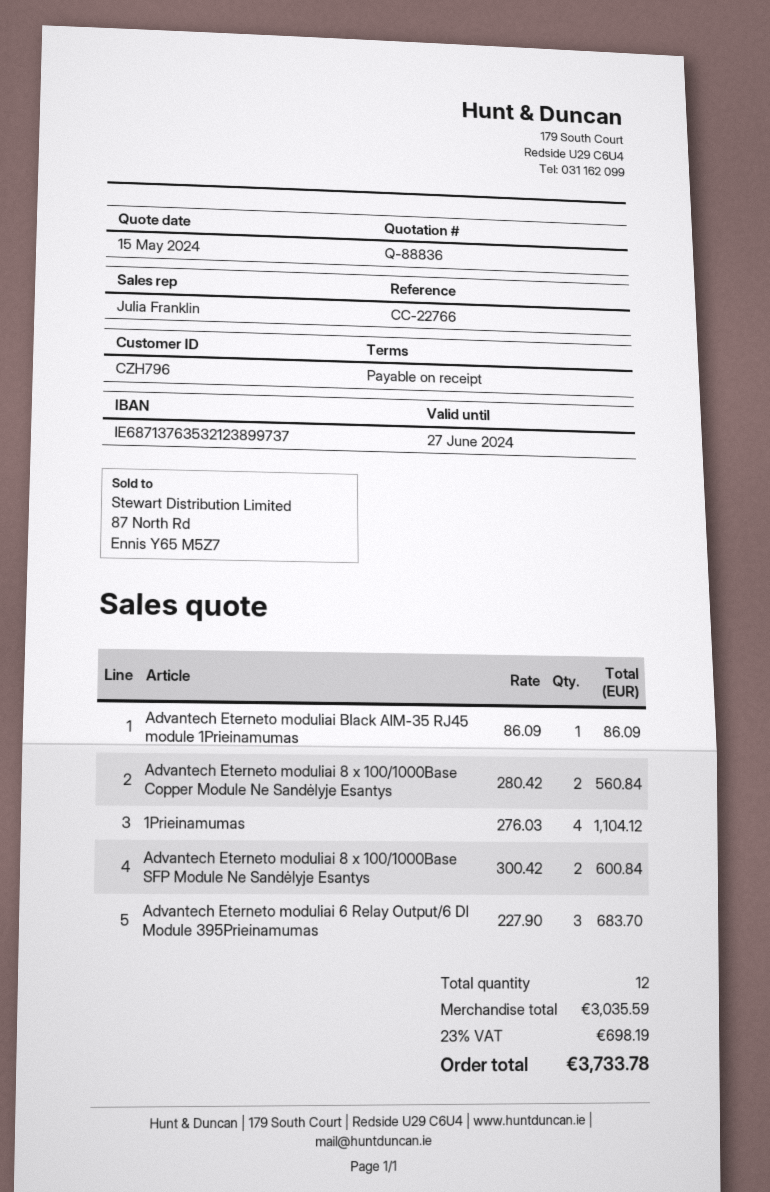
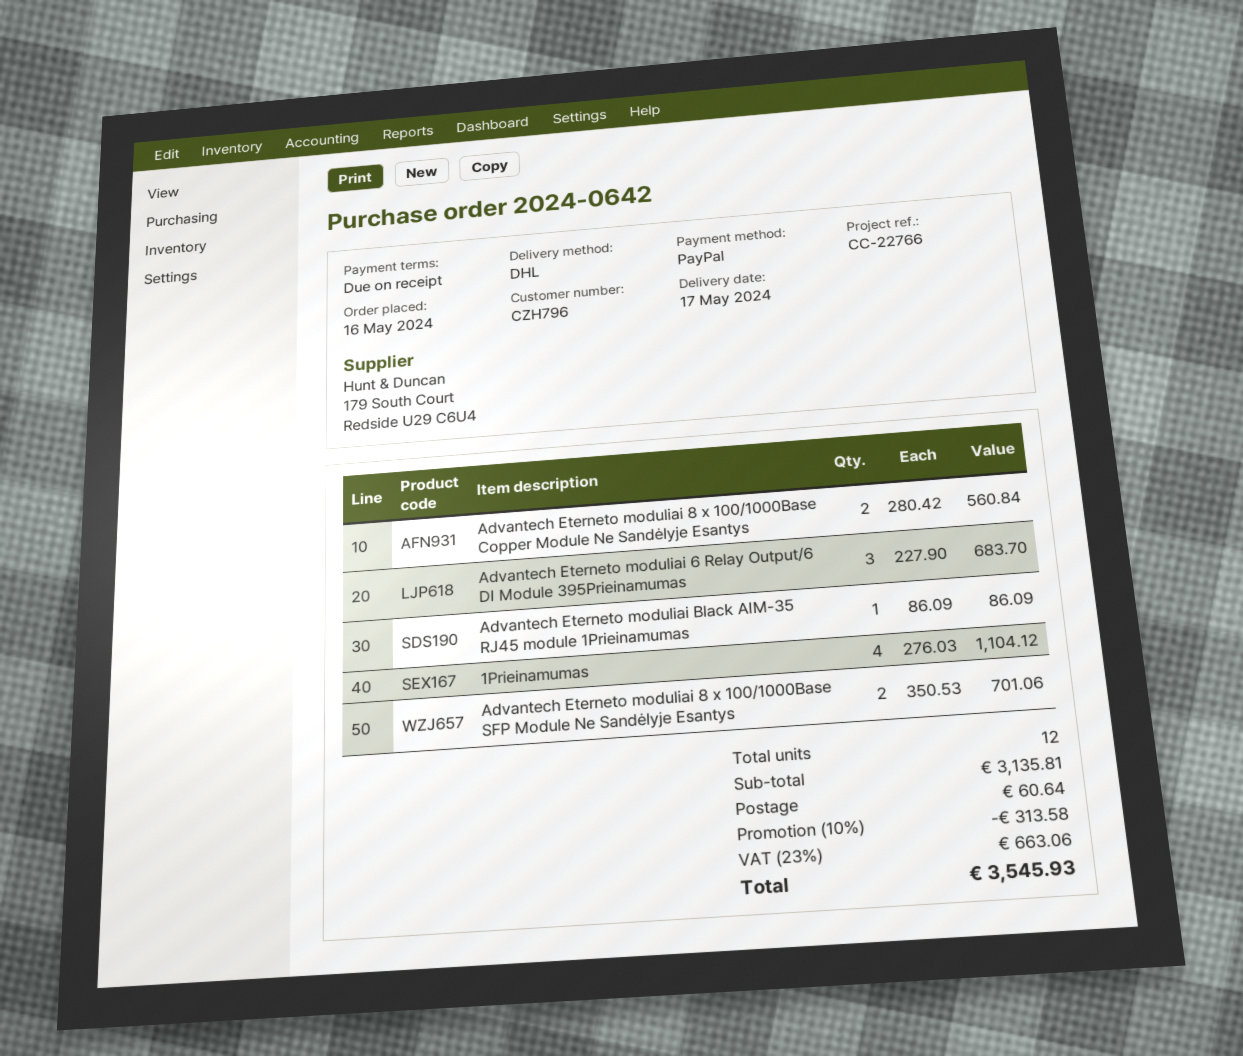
Advantech Eterneto moduliai 8 x 100/1000Base SFP Module Ne Sandėlyje Esantys: 2 x 300.42 = 600.84 -> 2 x 350.53 = 701.06
subtotal: 3035.59 -> 3135.81
discount: none -> 10% = 313.58
shipping: none -> 60.64
tax: 23% = 698.19 -> 23% = 663.06
total: 3733.78 -> 3545.93

